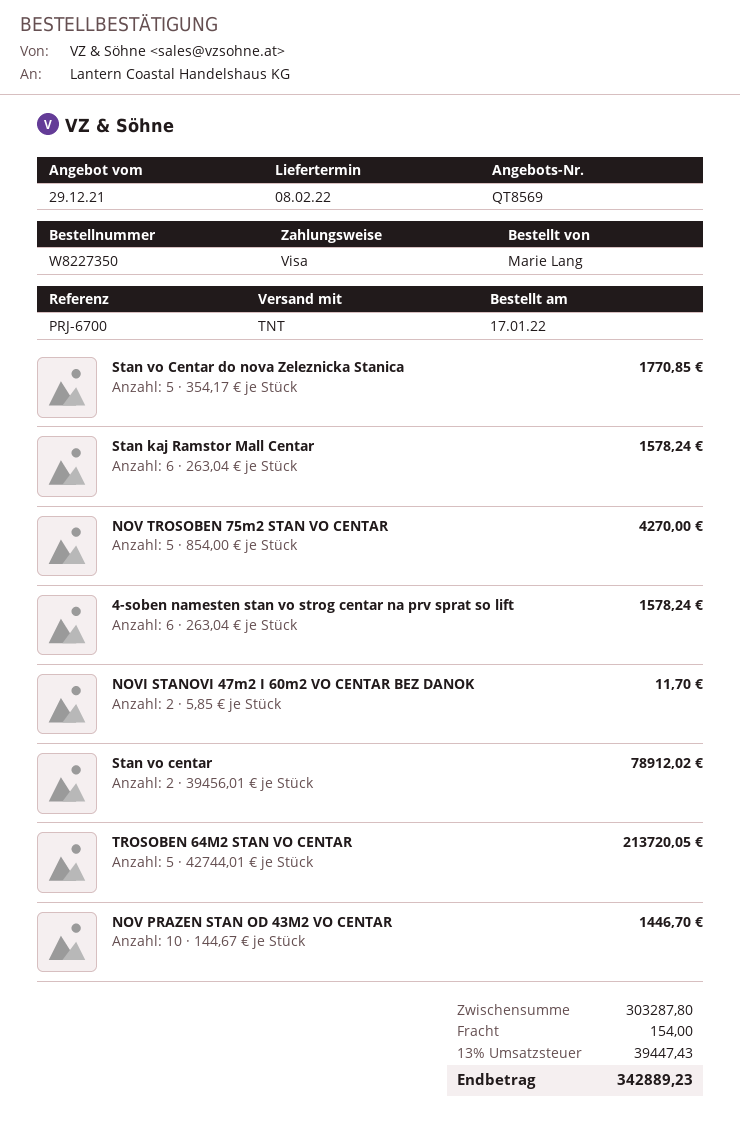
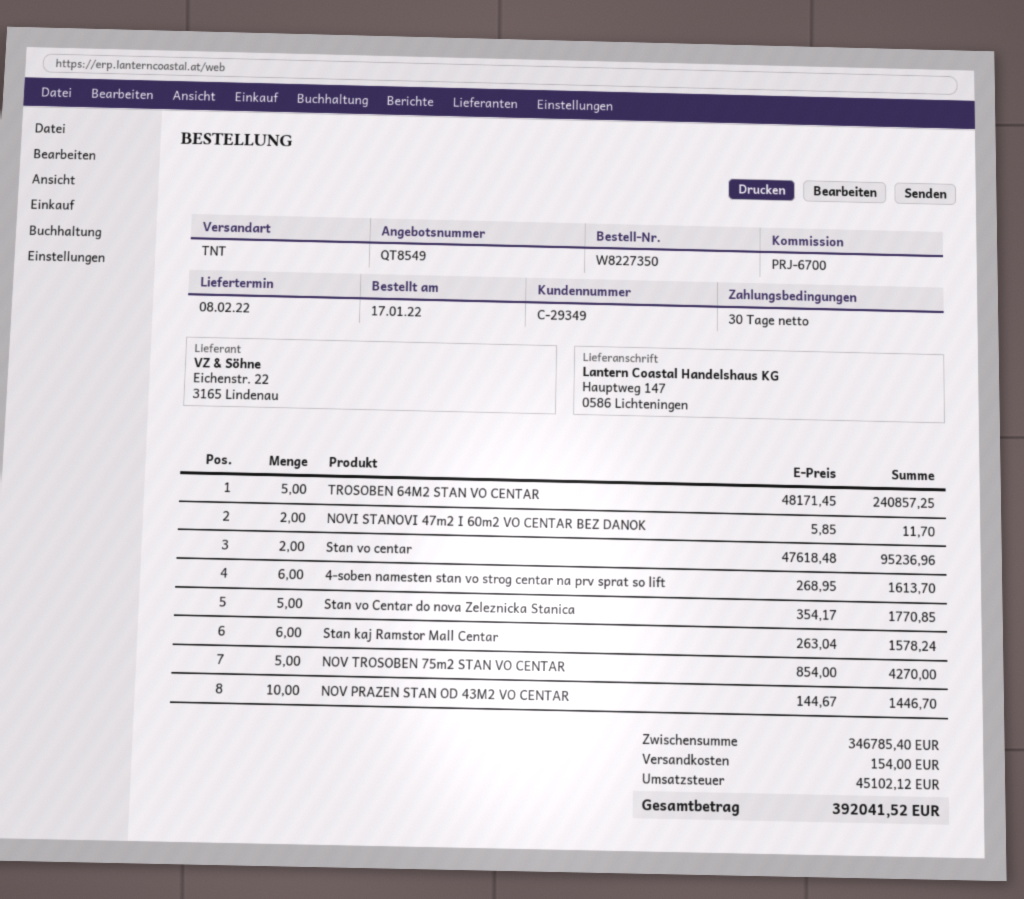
quote number: QT8569 -> QT8549
4-soben namesten stan vo strog centar na prv sprat so lift: 6 x 263.04 = 1578.24 -> 6 x 268.95 = 1613.70
Stan vo centar: 2 x 39456.01 = 78912.02 -> 2 x 47618.48 = 95236.96
TROSOBEN 64M2 STAN VO CENTAR: 5 x 42744.01 = 213720.05 -> 5 x 48171.45 = 240857.25
subtotal: 303287.80 -> 346785.40
tax: 39447.43 -> 45102.12
total: 342889.23 -> 392041.52

